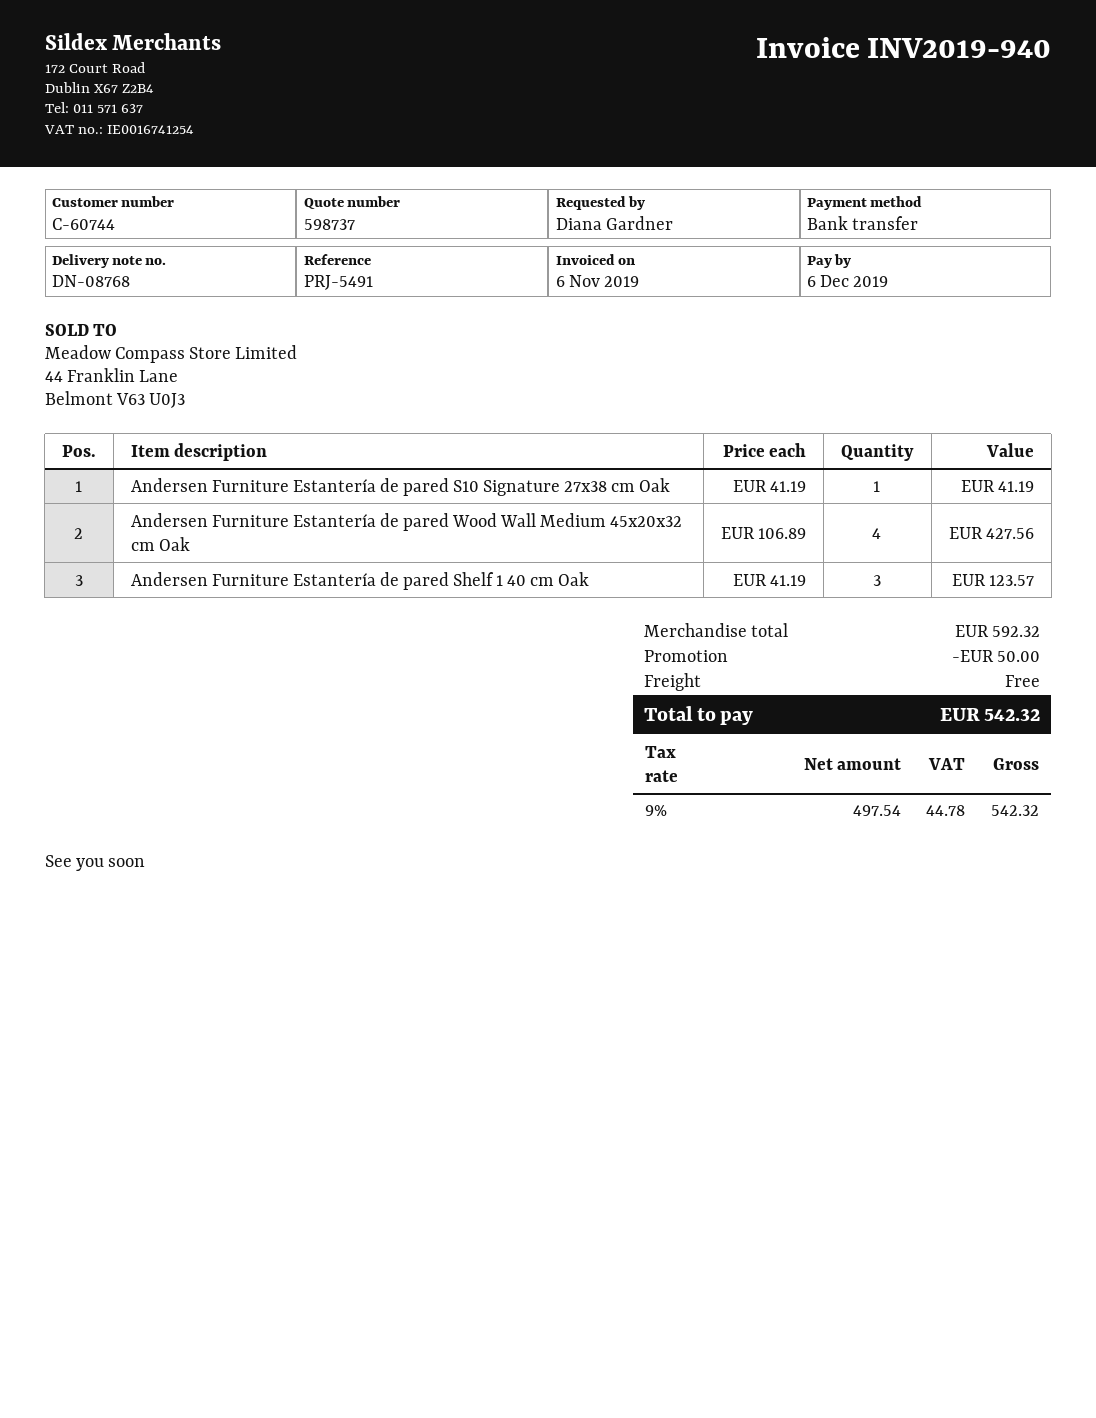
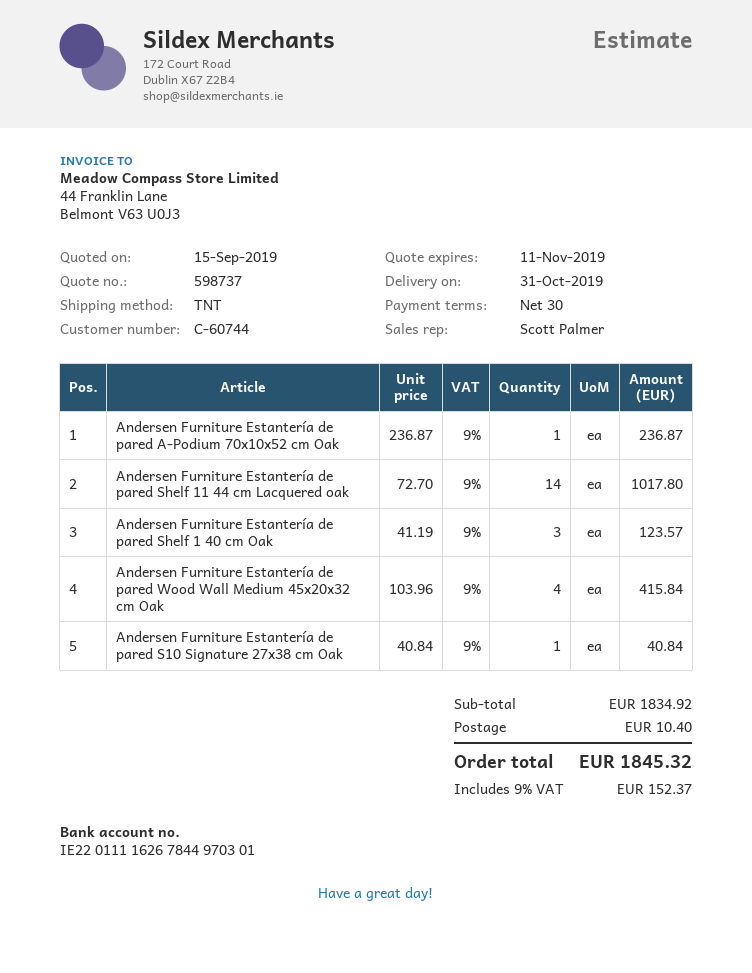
Andersen Furniture Estantería de pared S10 Signature 27x38 cm Oak: 1 x 41.19 = 41.19 -> 1 x 40.84 = 40.84
Andersen Furniture Estantería de pared Wood Wall Medium 45x20x32 cm Oak: 4 x 106.89 = 427.56 -> 4 x 103.96 = 415.84
Andersen Furniture Estantería de pared A-Podium 70x10x52 cm Oak: none -> 1 x 236.87 = 236.87
Andersen Furniture Estantería de pared Shelf 11 44 cm Lacquered oak: none -> 14 x 72.70 = 1017.80
subtotal: 592.32 -> 1834.92
discount: 50.00 -> none
shipping: 0.00 -> 10.40
tax: 9% = 44.78 -> 9% = 152.37
total: 542.32 -> 1845.32

